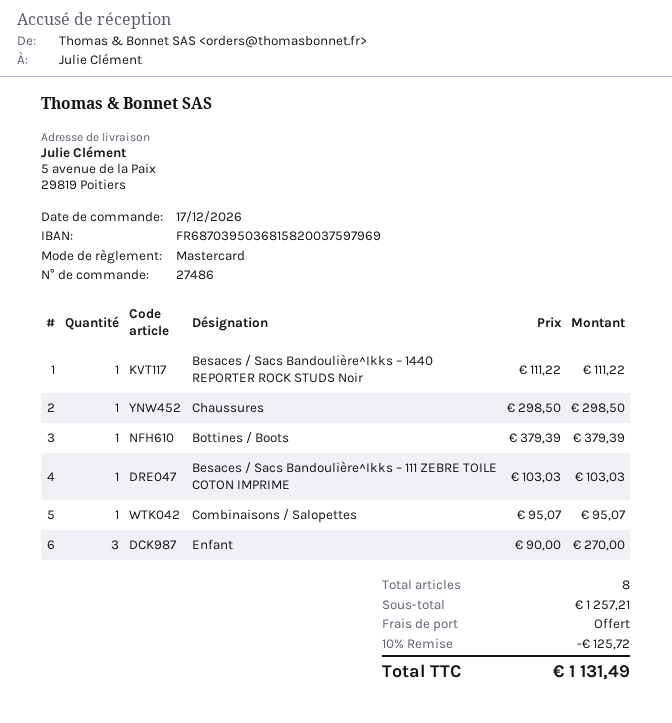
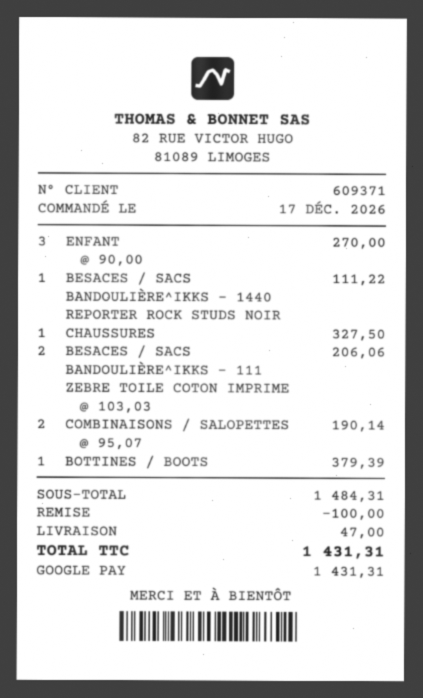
payment method: Mastercard -> Google Pay
Chaussures: 1 x 298.50 = 298.50 -> 1 x 327.50 = 327.50
Besaces / Sacs Bandoulière^Ikks – 111 ZEBRE TOILE COTON IMPRIME: 1 x 103.03 = 103.03 -> 2 x 103.03 = 206.06
Combinaisons / Salopettes: 1 x 95.07 = 95.07 -> 2 x 95.07 = 190.14
subtotal: 1257.21 -> 1484.31
discount: 125.72 -> 100.00
shipping: 0.00 -> 47.00
total: 1131.49 -> 1431.31

